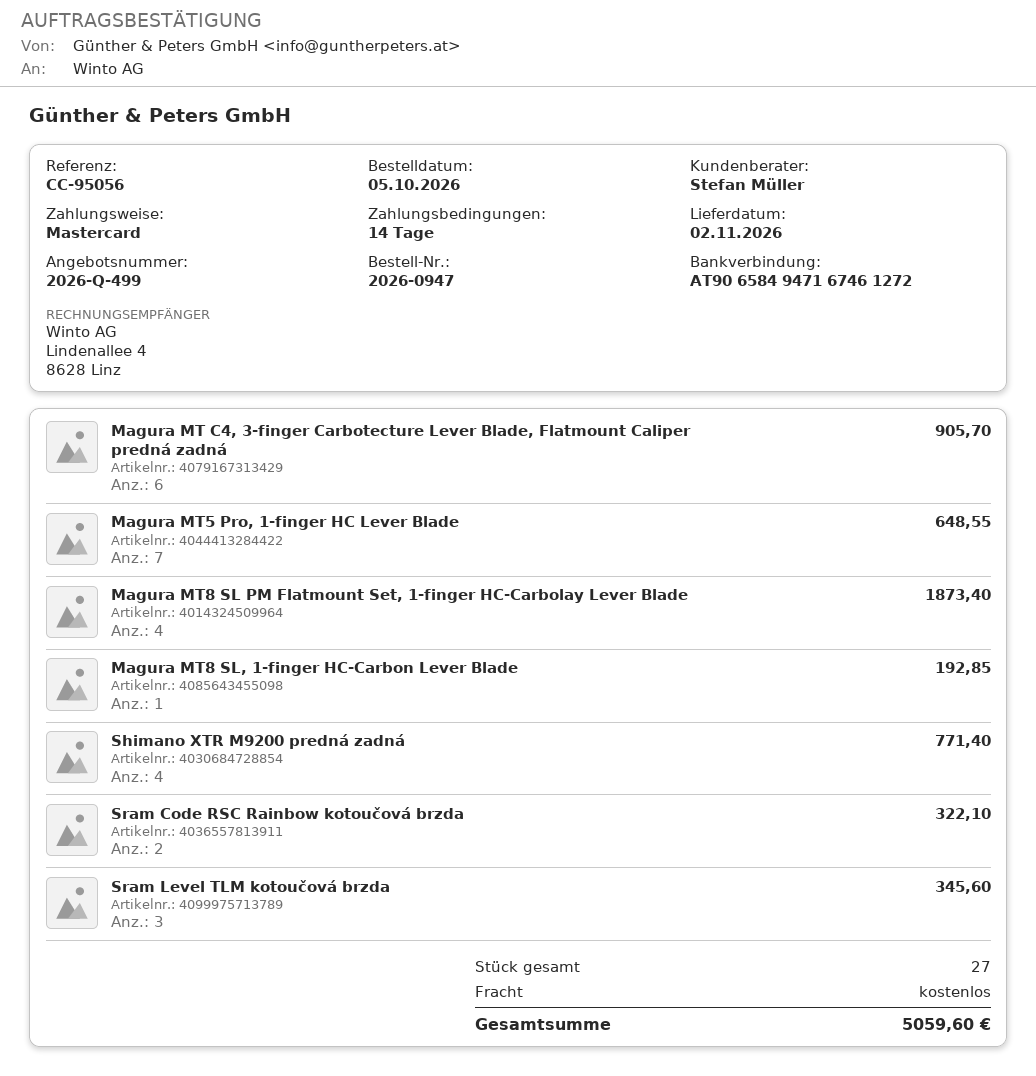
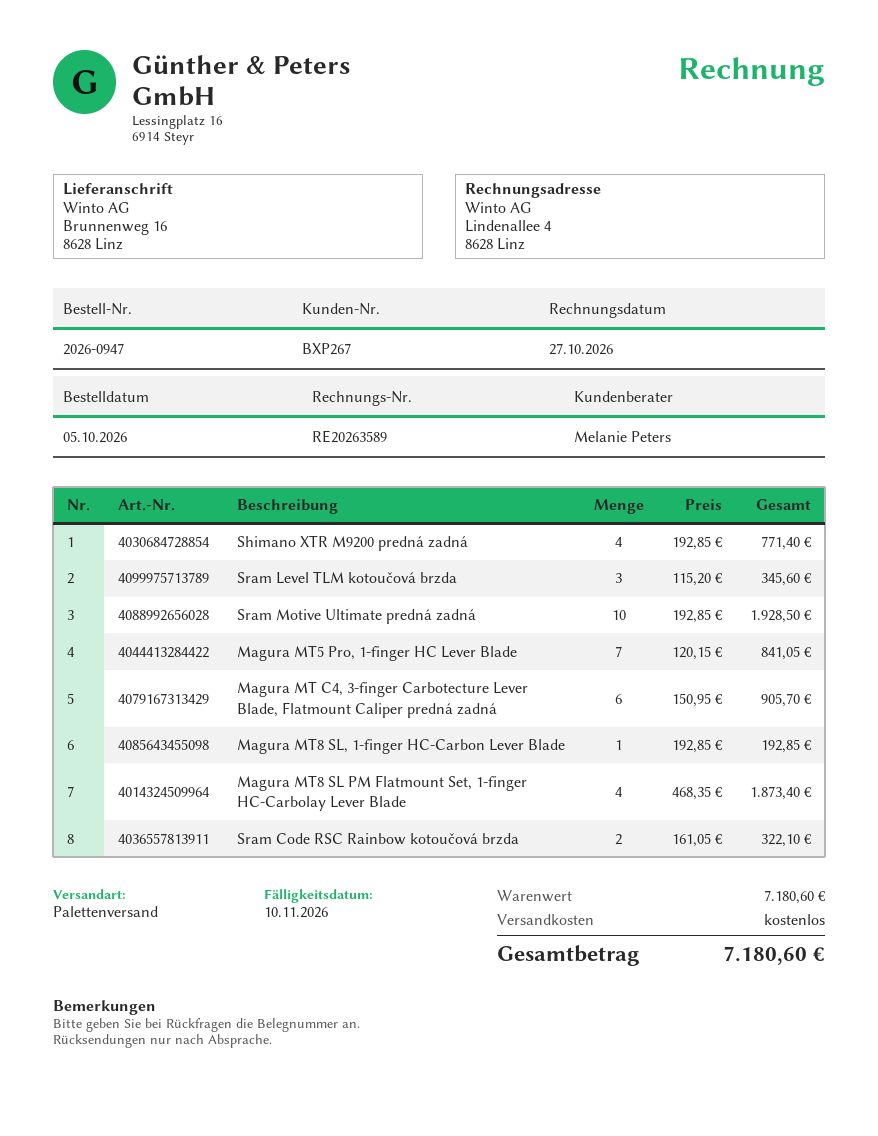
sales rep: Stefan Müller -> Melanie Peters
Magura MT5 Pro, 1-finger HC Lever Blade: 7 for 648.55 -> 7 for 841.05
Sram Motive Ultimate predná zadná: none -> 10 for 1928.50
total: 5059.60 -> 7180.60

